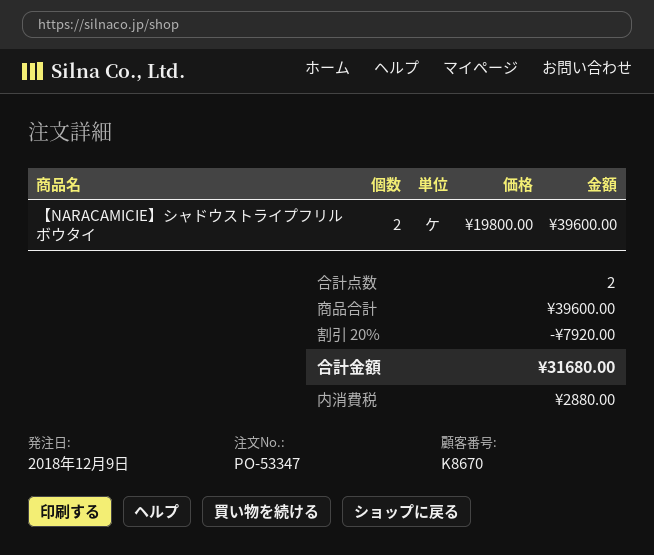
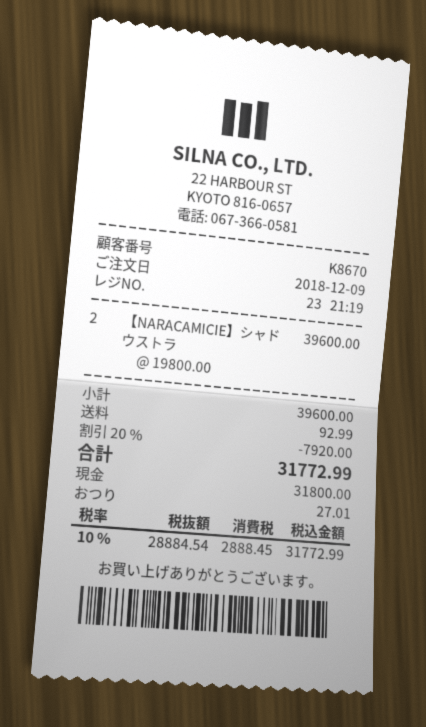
shipping: none -> 92.99
tax: 2880.00 -> 2888.45
total: 31680.00 -> 31772.99

